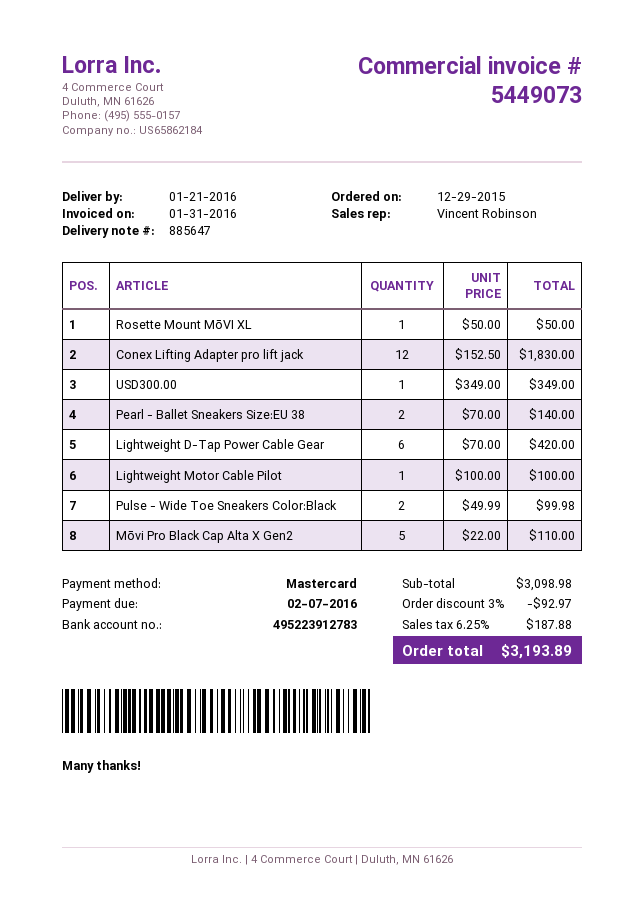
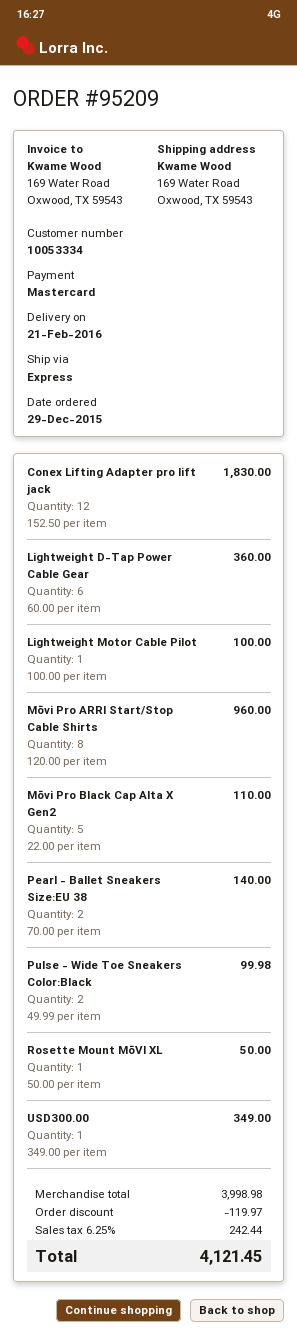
delivery date: 2016-01-21 -> 2016-02-21
Lightweight D-Tap Power Cable Gear: 6 x 70.00 = 420.00 -> 6 x 60.00 = 360.00
Mōvi Pro ARRI Start/Stop Cable Shirts: none -> 8 x 120.00 = 960.00
subtotal: 3098.98 -> 3998.98
discount: 92.97 -> 119.97
tax: 6.25% = 187.88 -> 6.25% = 242.44
total: 3193.89 -> 4121.45

